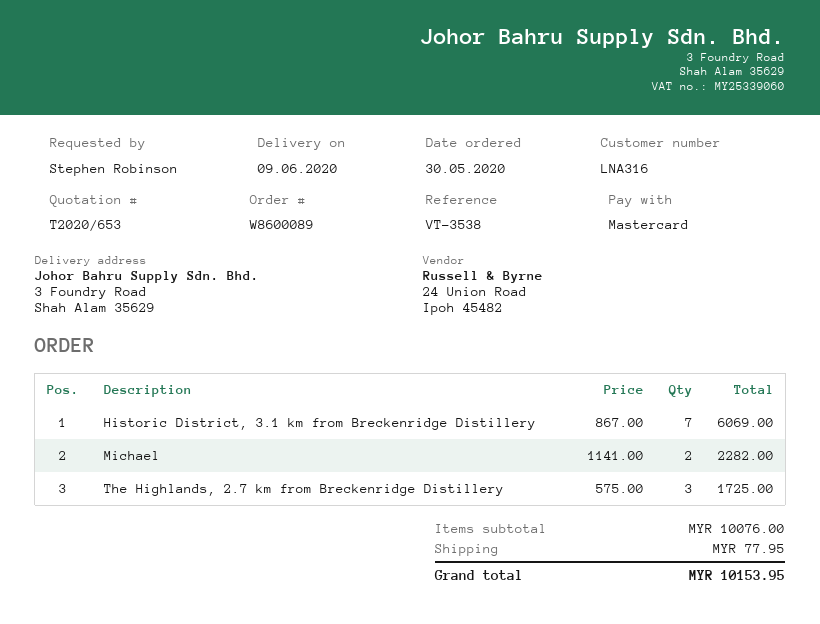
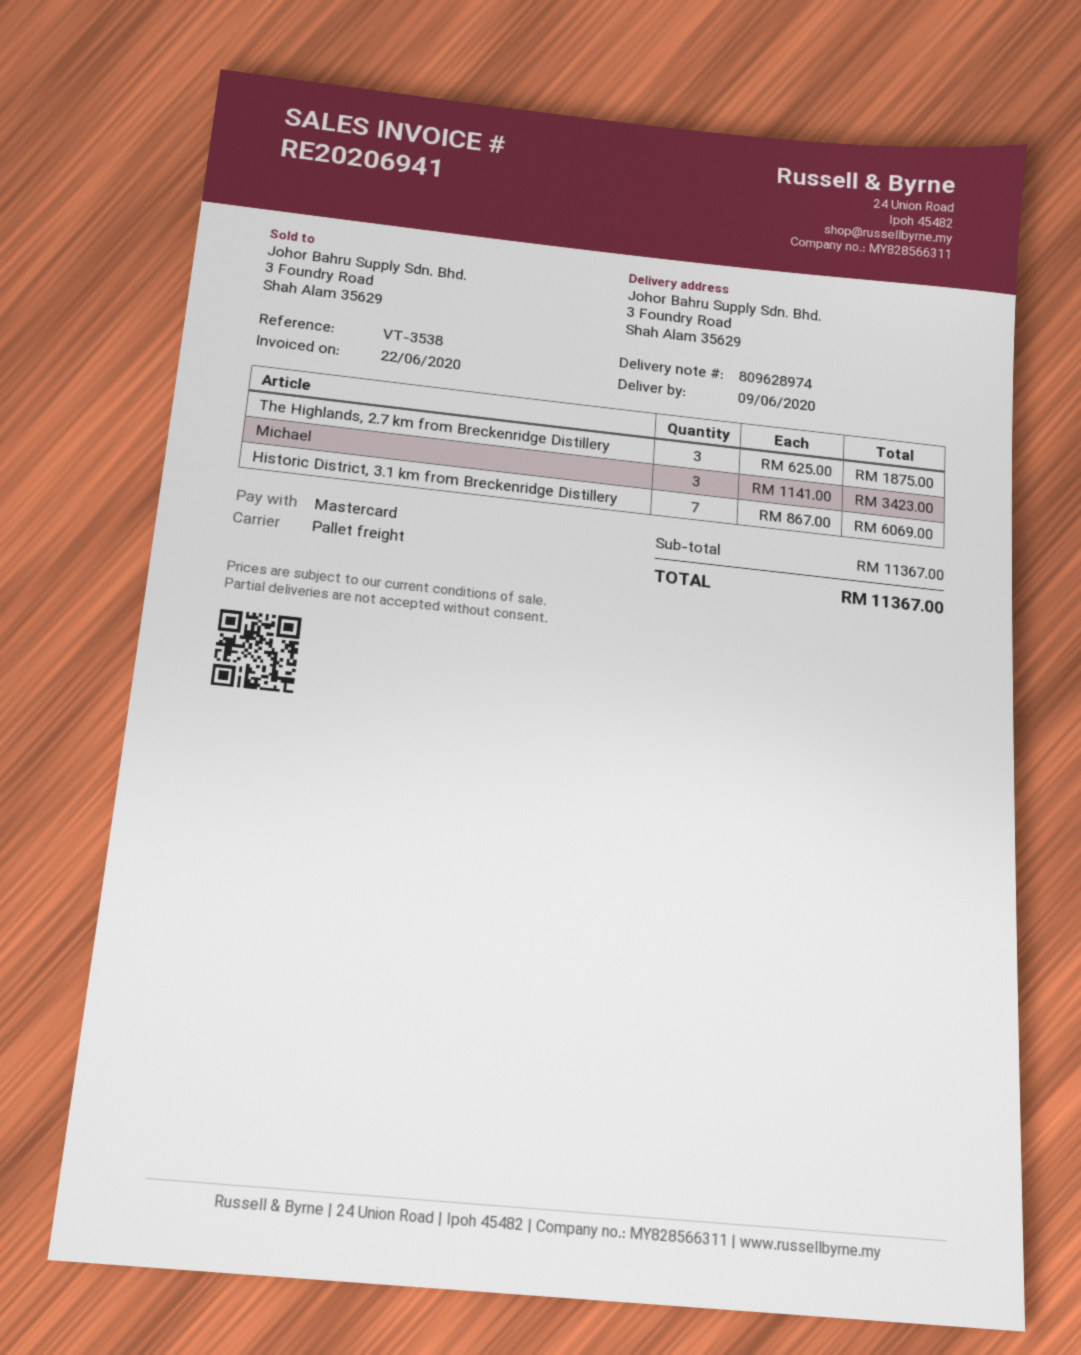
Michael: 2 x 1141.00 = 2282.00 -> 3 x 1141.00 = 3423.00
The Highlands, 2.7 km from Breckenridge Distillery: 3 x 575.00 = 1725.00 -> 3 x 625.00 = 1875.00
subtotal: 10076.00 -> 11367.00
shipping: 77.95 -> none
total: 10153.95 -> 11367.00

